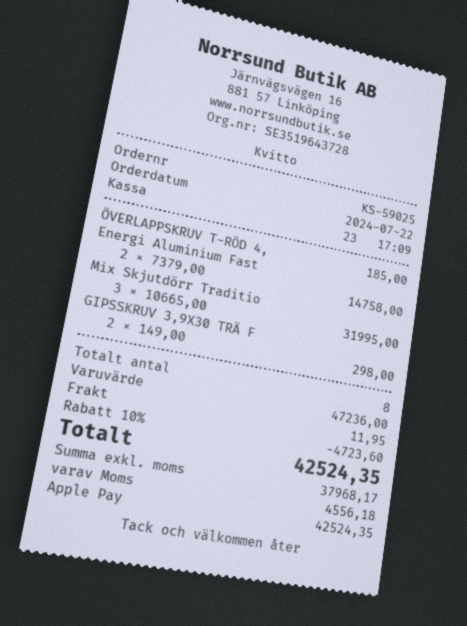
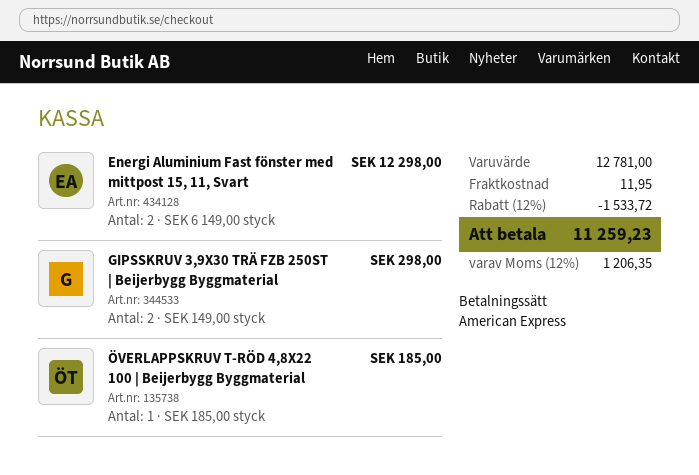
payment method: Apple Pay -> American Express
Energi Aluminium Fast: 2 x 7379.00 = 14758.00 -> 2 x 6149.00 = 12298.00
Mix Skjutdörr Traditio: 3 x 10665.00 = 31995.00 -> none
subtotal: 47236.00 -> 12781.00
discount: 10% = 4723.60 -> 12% = 1533.72
tax: 4556.18 -> 1206.35
total: 42524.35 -> 11259.23

